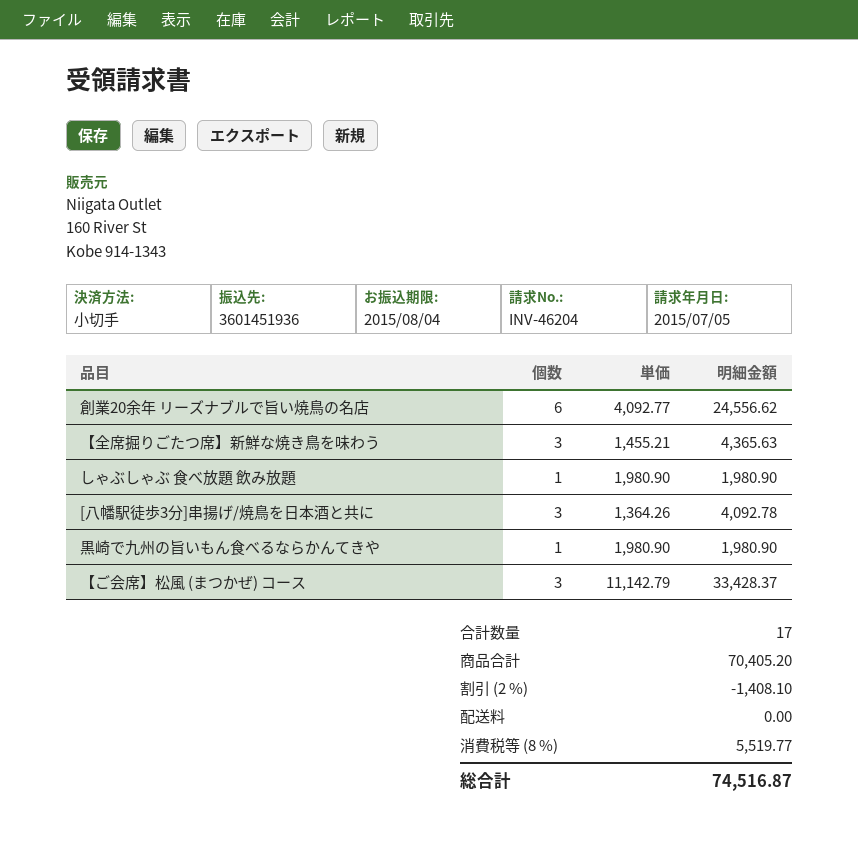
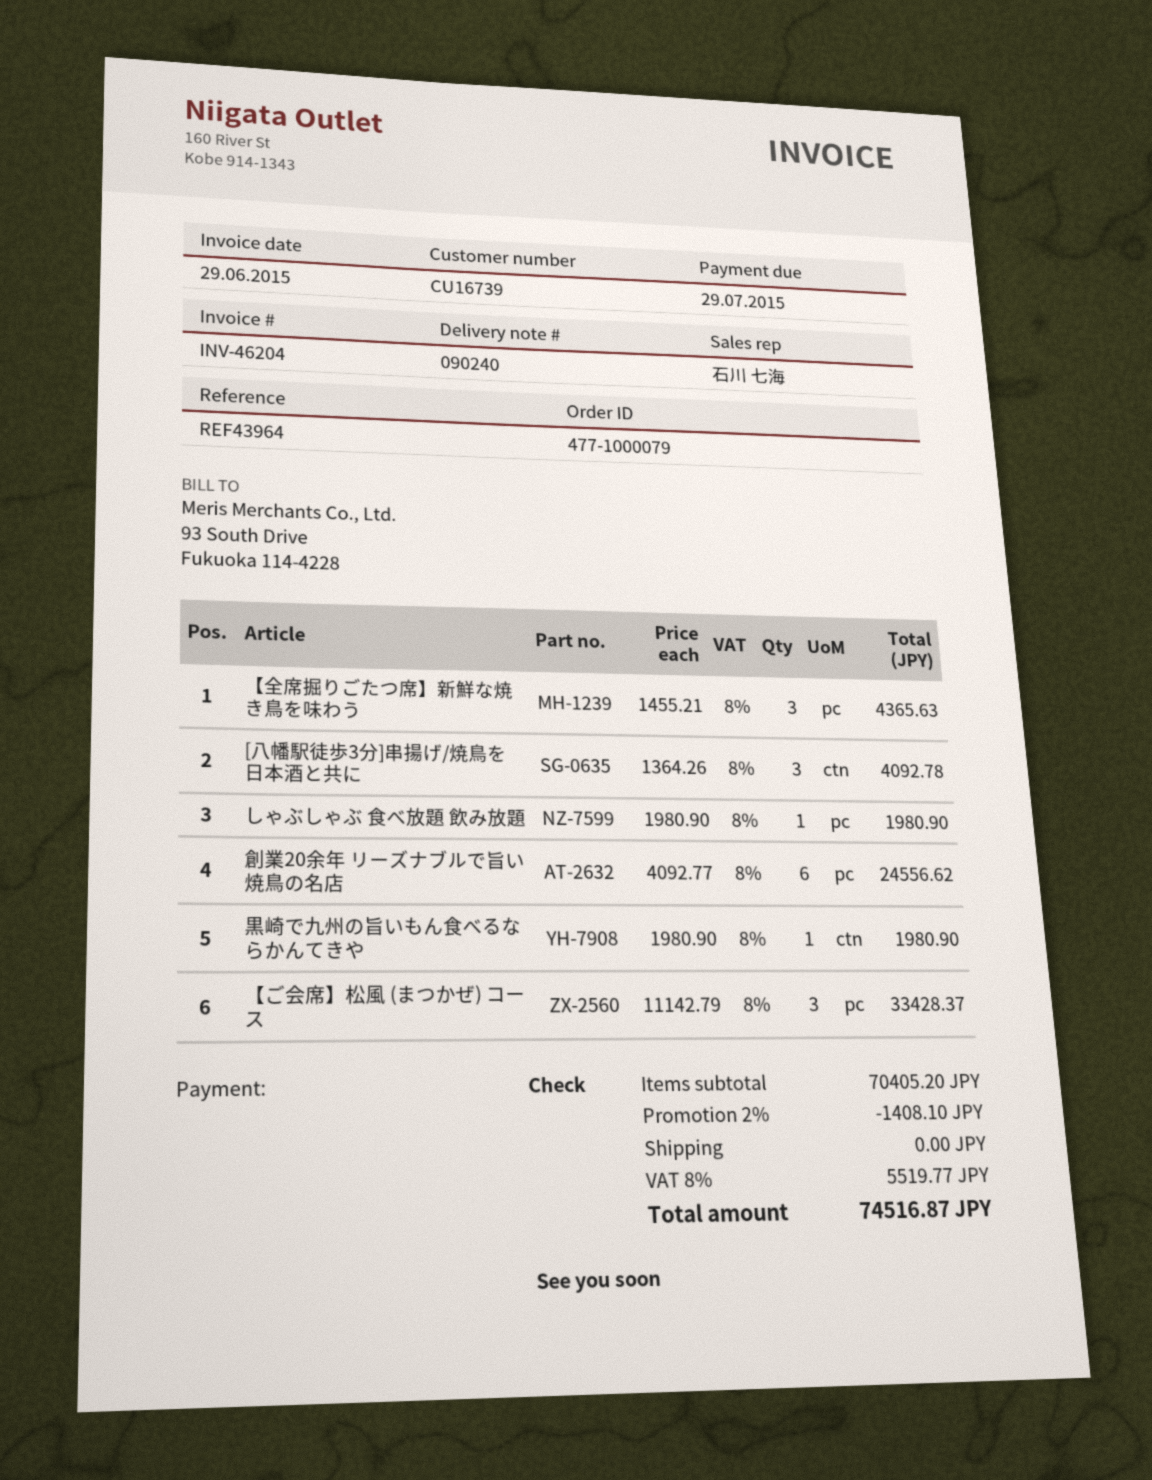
invoice date: 2015-07-05 -> 2015-06-29
due date: 2015-08-04 -> 2015-07-29

